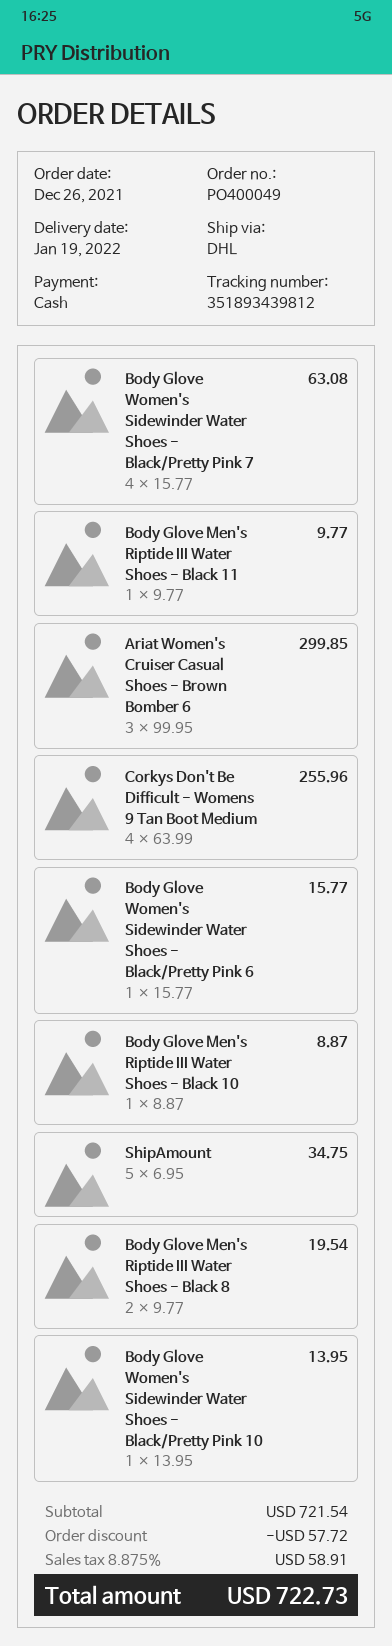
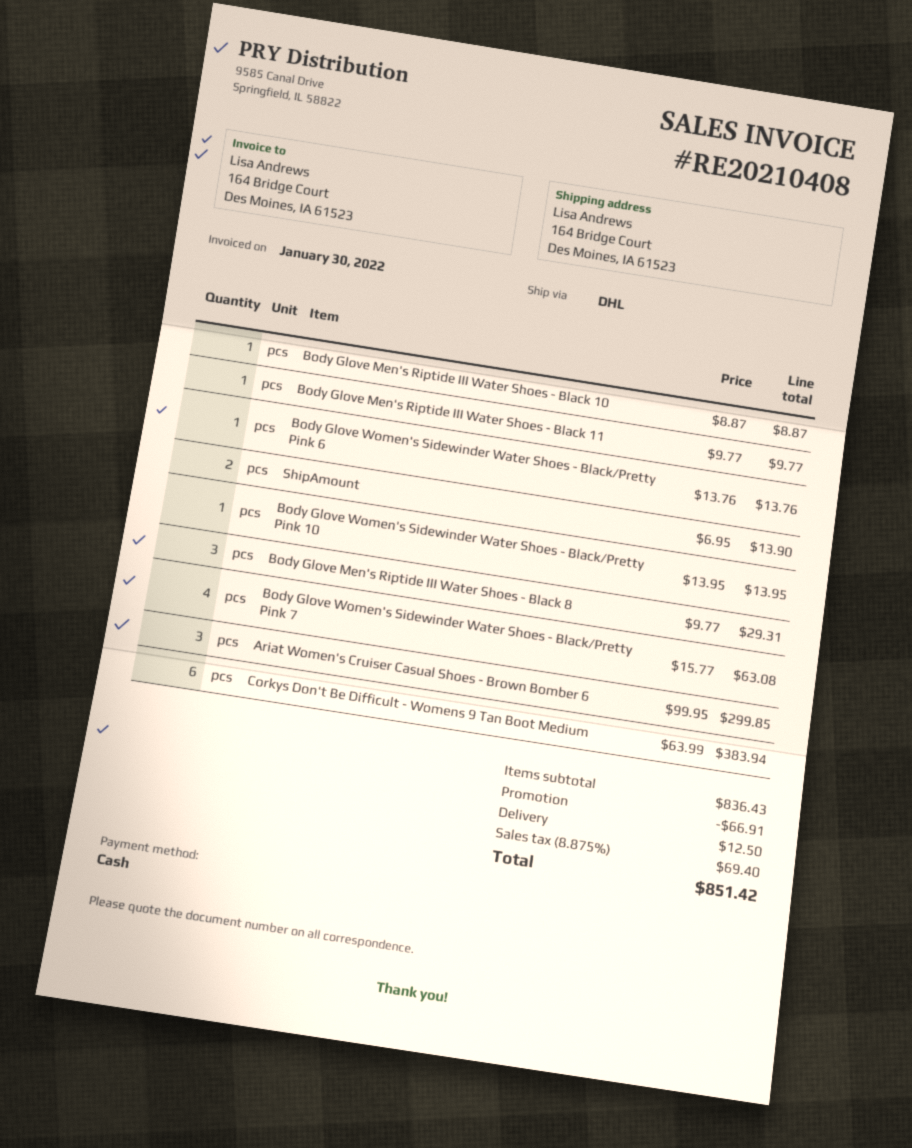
Corkys Don't Be Difficult - Womens 9 Tan Boot Medium: 4 x 63.99 = 255.96 -> 6 x 63.99 = 383.94
Body Glove Women's Sidewinder Water Shoes - Black/Pretty Pink 6: 1 x 15.77 = 15.77 -> 1 x 13.76 = 13.76
ShipAmount: 5 x 6.95 = 34.75 -> 2 x 6.95 = 13.90
Body Glove Men's Riptide III Water Shoes - Black 8: 2 x 9.77 = 19.54 -> 3 x 9.77 = 29.31
subtotal: 721.54 -> 836.43
discount: 57.72 -> 66.91
shipping: none -> 12.50
tax: 8.875% = 58.91 -> 8.875% = 69.40
total: 722.73 -> 851.42

